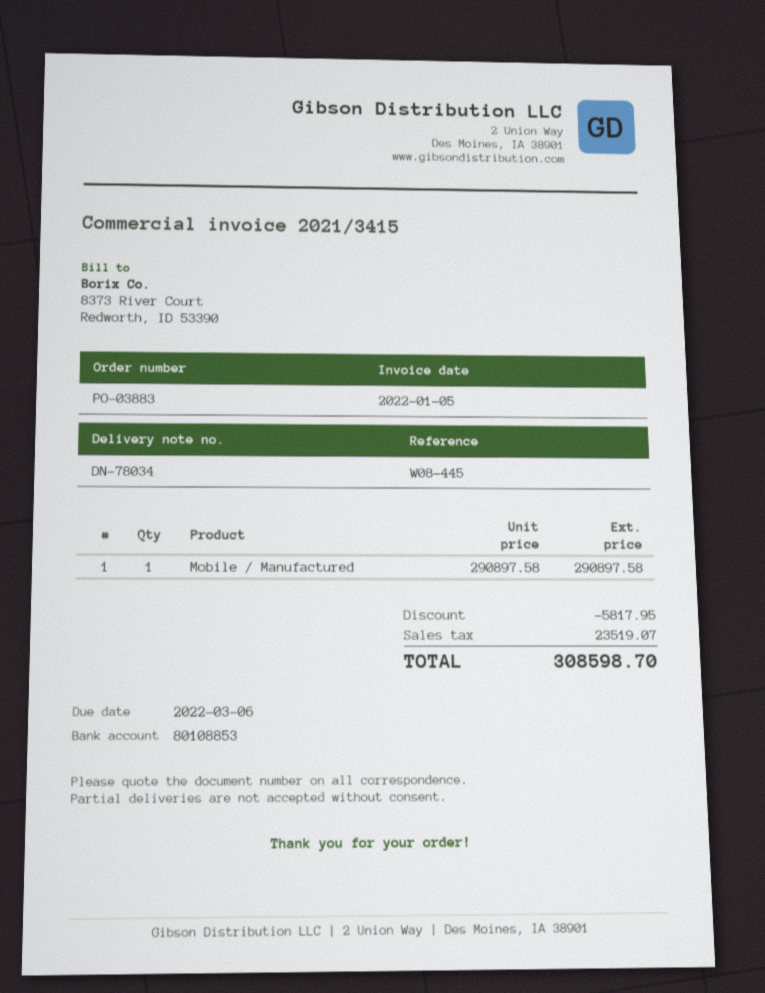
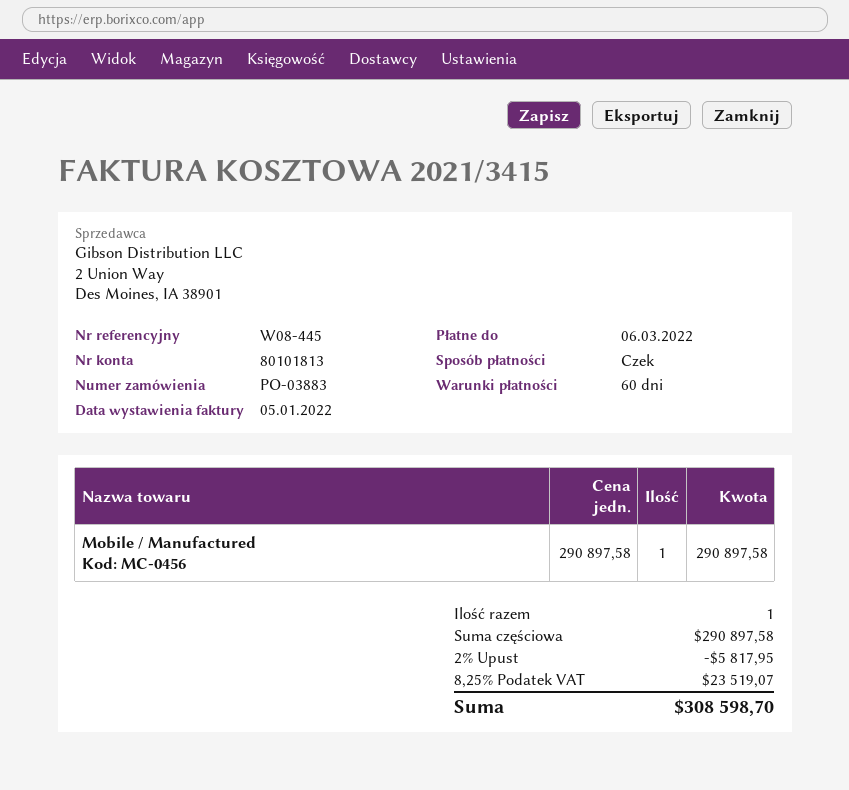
bank account: 80108853 -> 80101813

